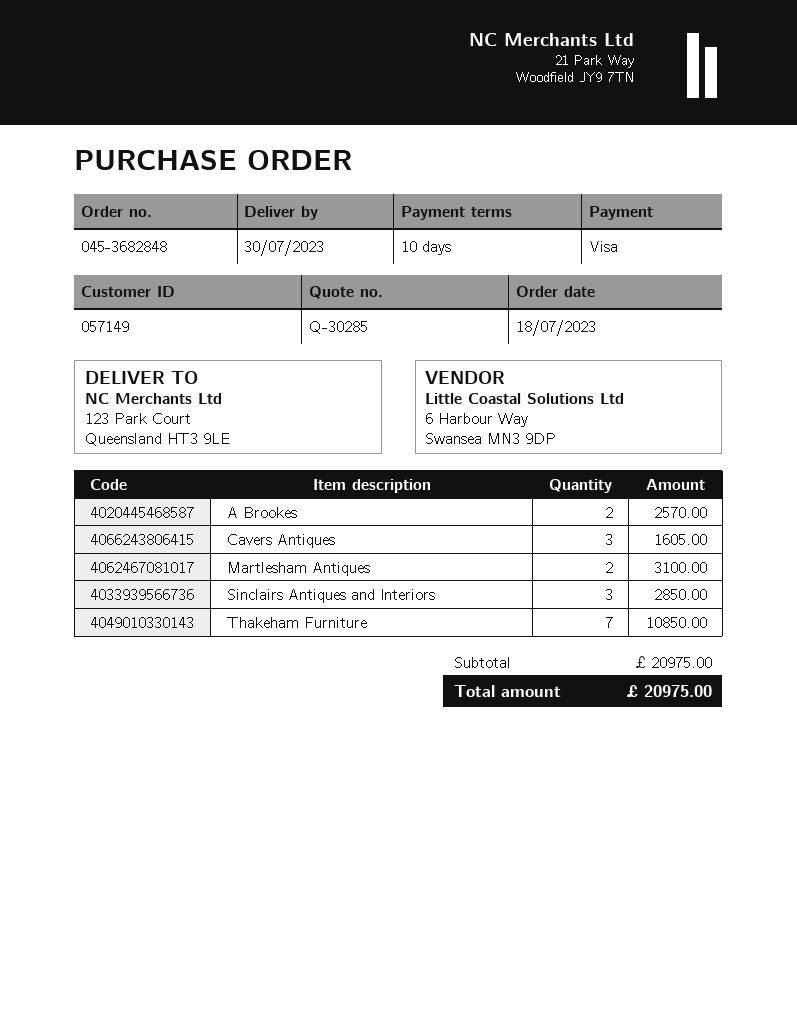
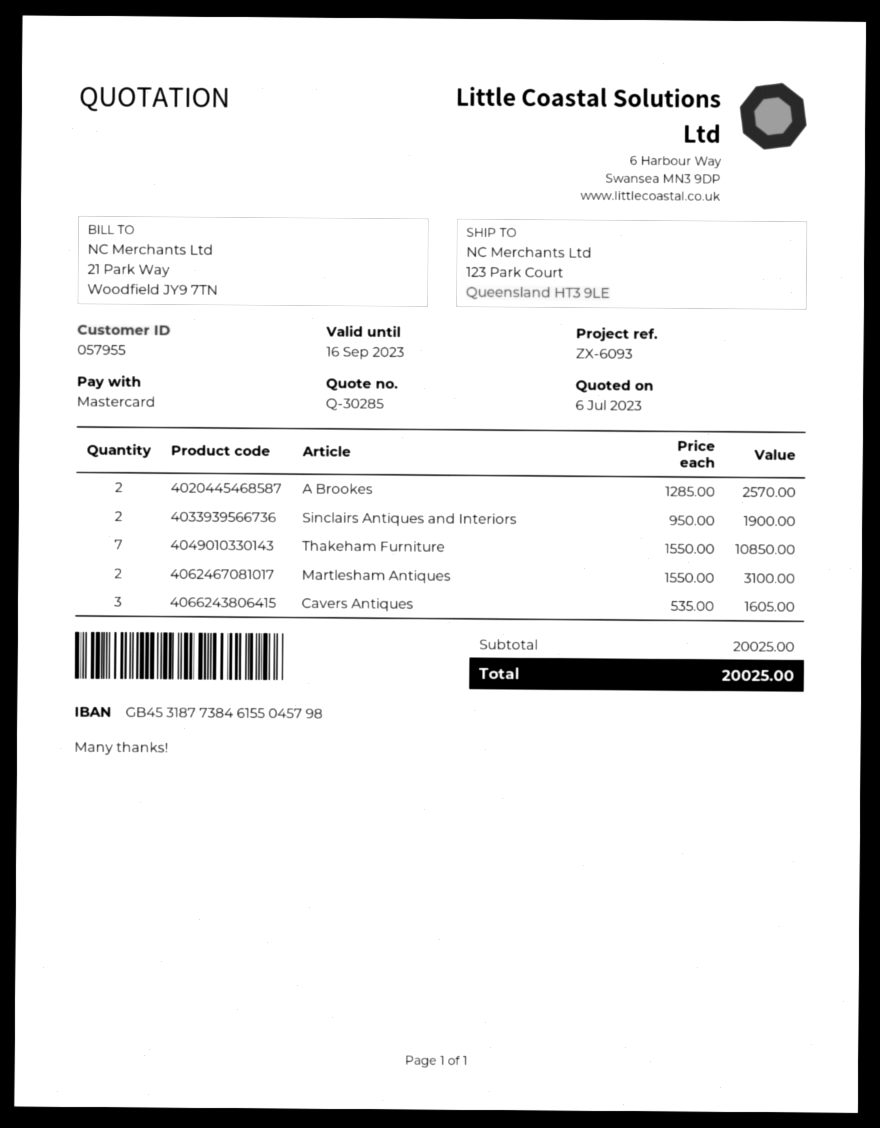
customer number: 057149 -> 057955
payment method: Visa -> Mastercard
Sinclairs Antiques and Interiors: 3 for 2850.00 -> 2 for 1900.00
subtotal: 20975.00 -> 20025.00
total: 20975.00 -> 20025.00

